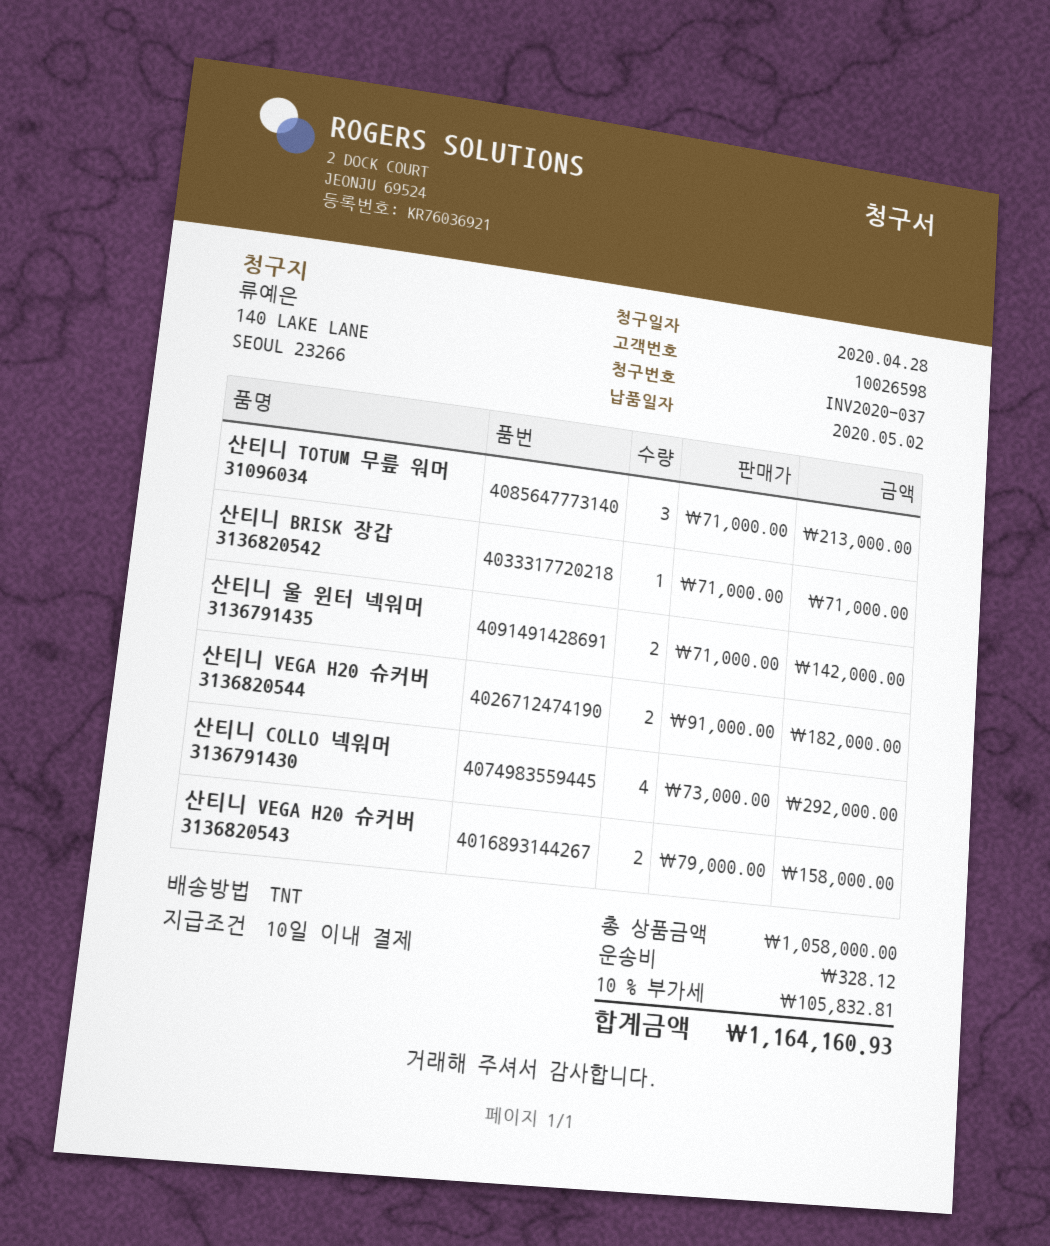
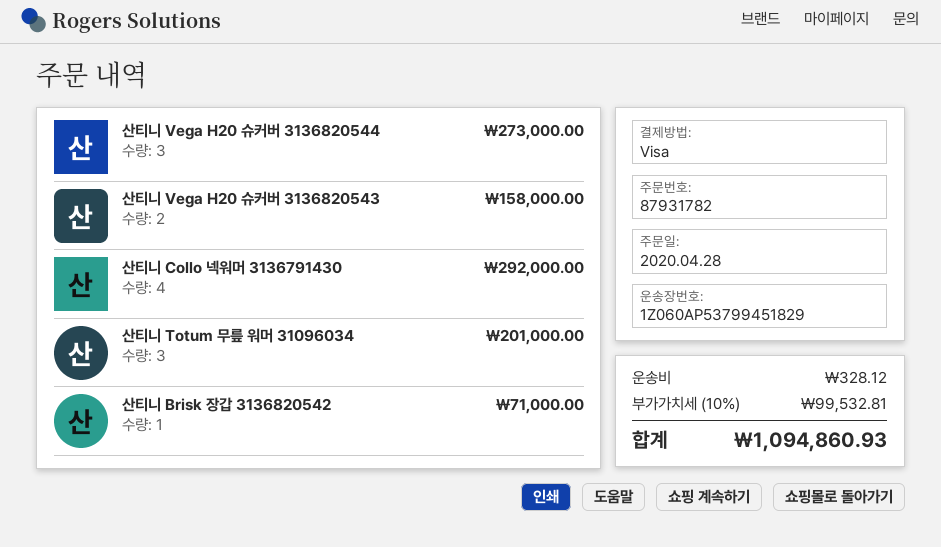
산티니 TOTUM 무릎 워머 31096034: 3 for 213000.00 -> 3 for 201000.00
산티니 울 윈터 넥워머 3136791435: 2 for 142000.00 -> none
산티니 VEGA H20 슈커버 3136820544: 2 for 182000.00 -> 3 for 273000.00
tax: 10% = 105832.81 -> 10% = 99532.81
total: 1164160.93 -> 1094860.93

